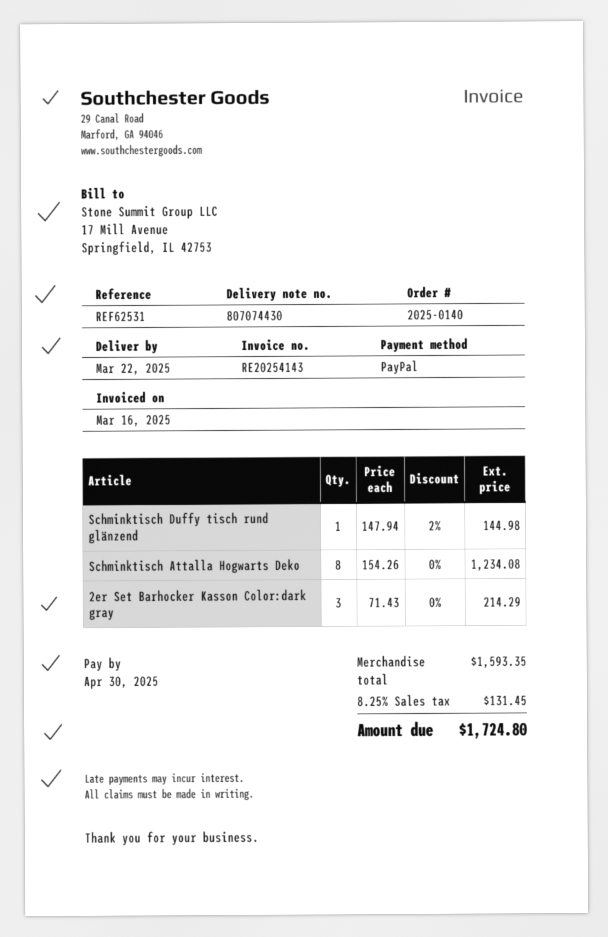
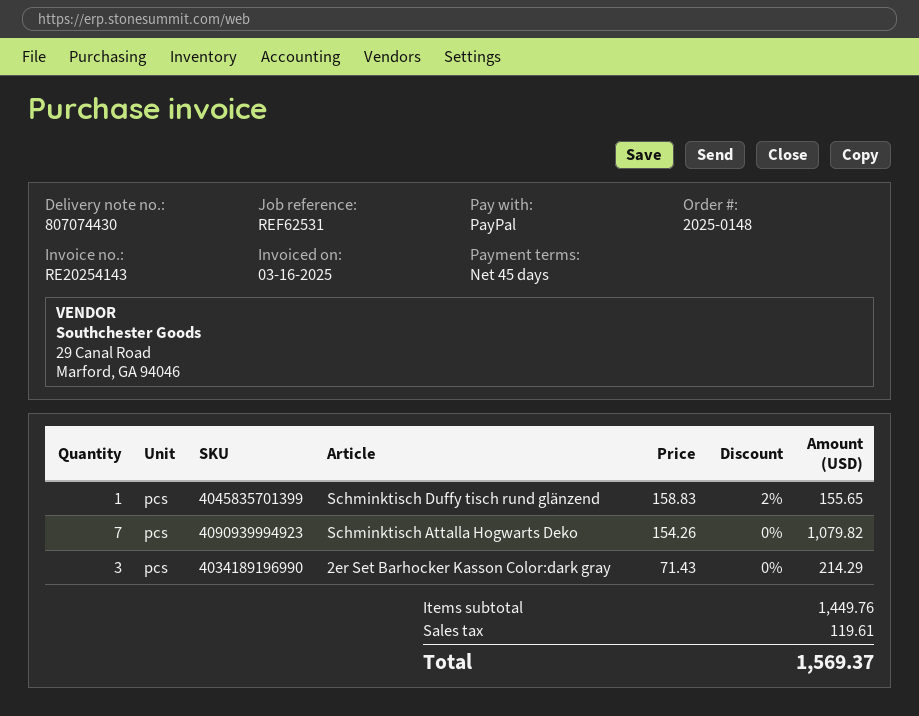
order number: 2025-0140 -> 2025-0148
Schminktisch Duffy tisch rund glänzend: 1 x 147.94 - 2% = 144.98 -> 1 x 158.83 - 2% = 155.65
Schminktisch Attalla Hogwarts Deko: 8 x 154.26 = 1234.08 -> 7 x 154.26 = 1079.82
subtotal: 1593.35 -> 1449.76
tax: 131.45 -> 119.61
total: 1724.80 -> 1569.37

